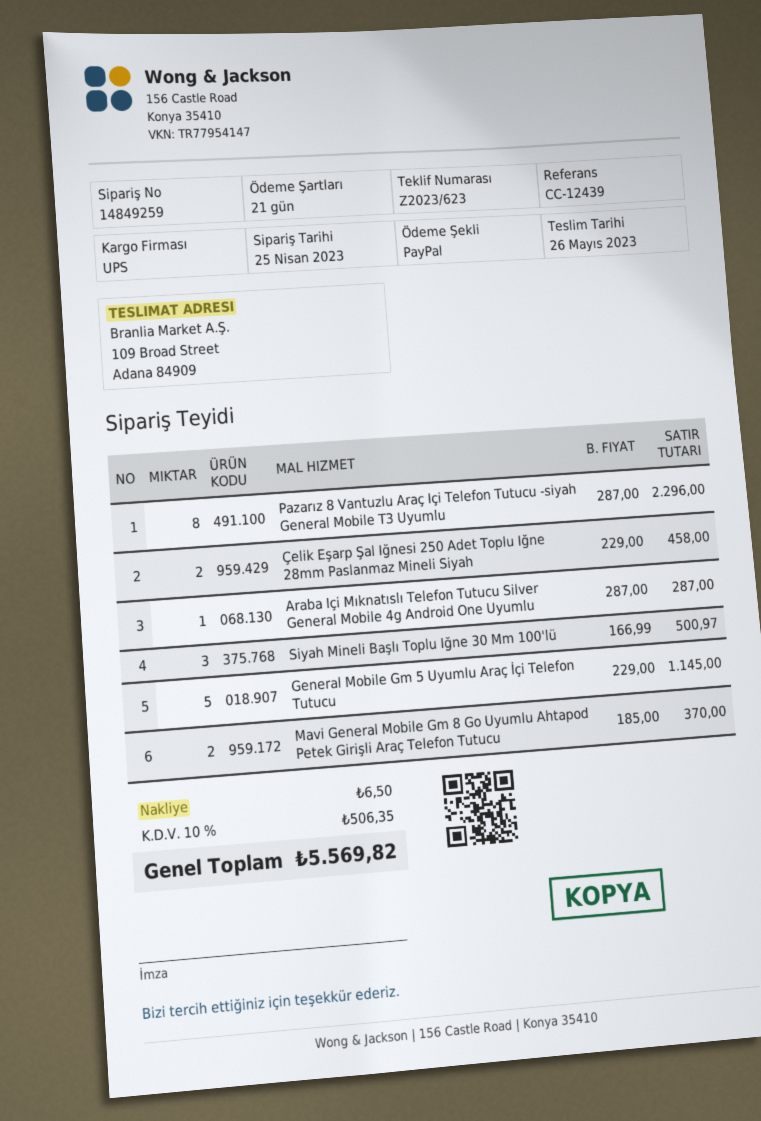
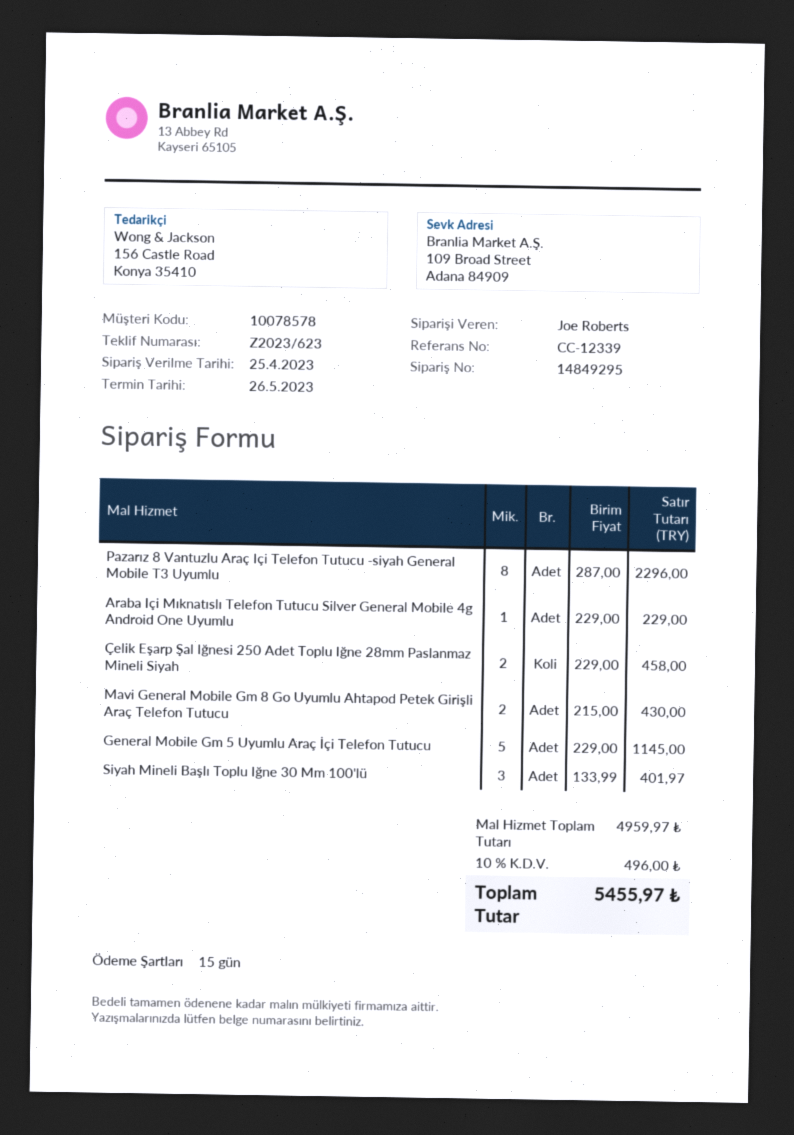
order number: 14849259 -> 14849295
payment terms: 21 days -> 15 days
reference: CC-12439 -> CC-12339
Araba Içi Mıknatıslı Telefon Tutucu Silver General Mobile 4g Android One Uyumlu: 1 x 287.00 = 287.00 -> 1 x 229.00 = 229.00
Siyah Mineli Başlı Toplu Iğne 30 Mm 100'lü: 3 x 166.99 = 500.97 -> 3 x 133.99 = 401.97
Mavi General Mobile Gm 8 Go Uyumlu Ahtapod Petek Girişli Araç Telefon Tutucu: 2 x 185.00 = 370.00 -> 2 x 215.00 = 430.00
shipping: 6.50 -> none
tax: 10% = 506.35 -> 10% = 496.00
total: 5569.82 -> 5455.97

